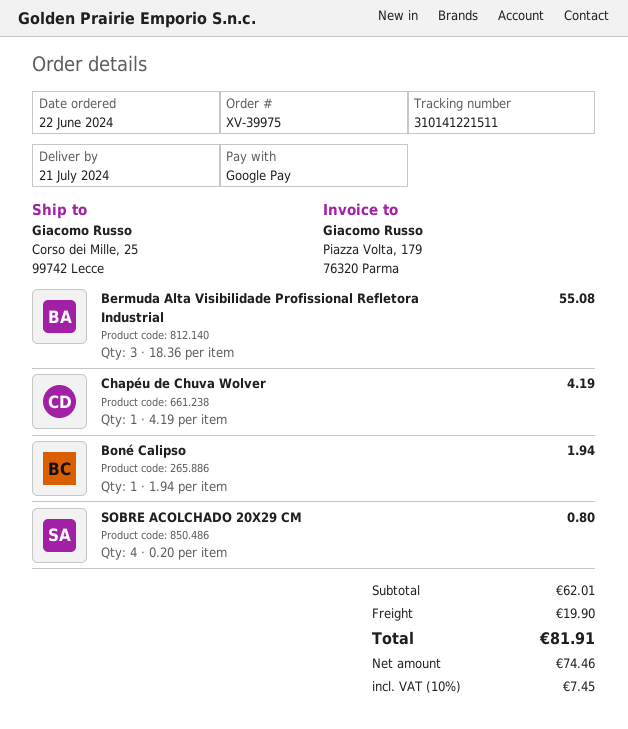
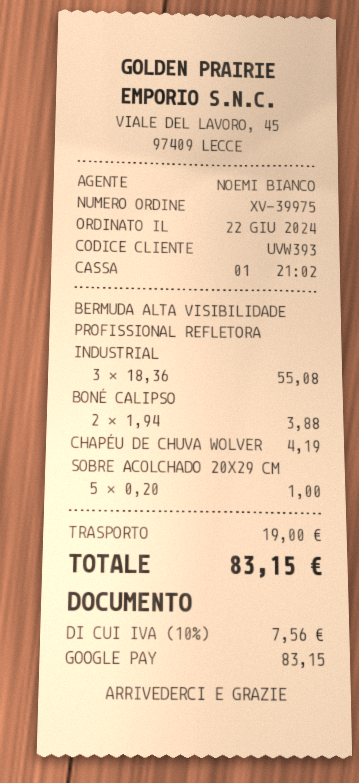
Boné Calipso: 1 x 1.94 = 1.94 -> 2 x 1.94 = 3.88
SOBRE ACOLCHADO 20X29 CM: 4 x 0.20 = 0.80 -> 5 x 0.20 = 1.00
shipping: 19.90 -> 19.00
tax: 10% = 7.45 -> 10% = 7.56
total: 81.91 -> 83.15

